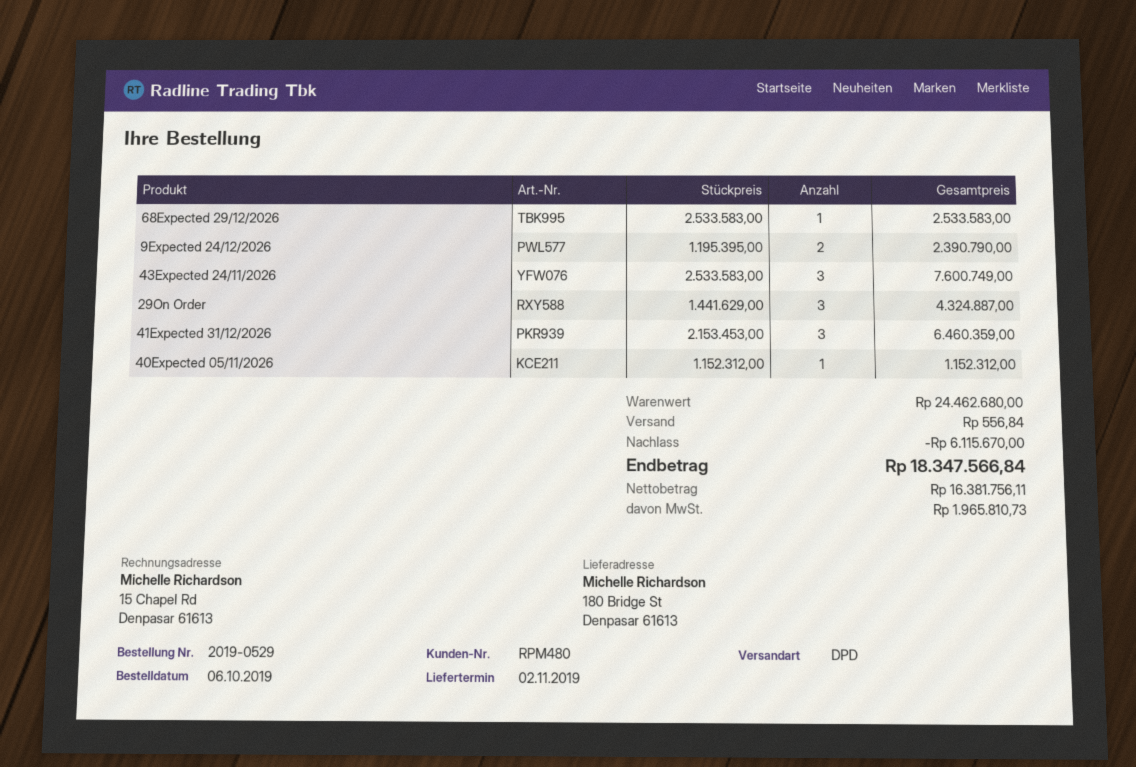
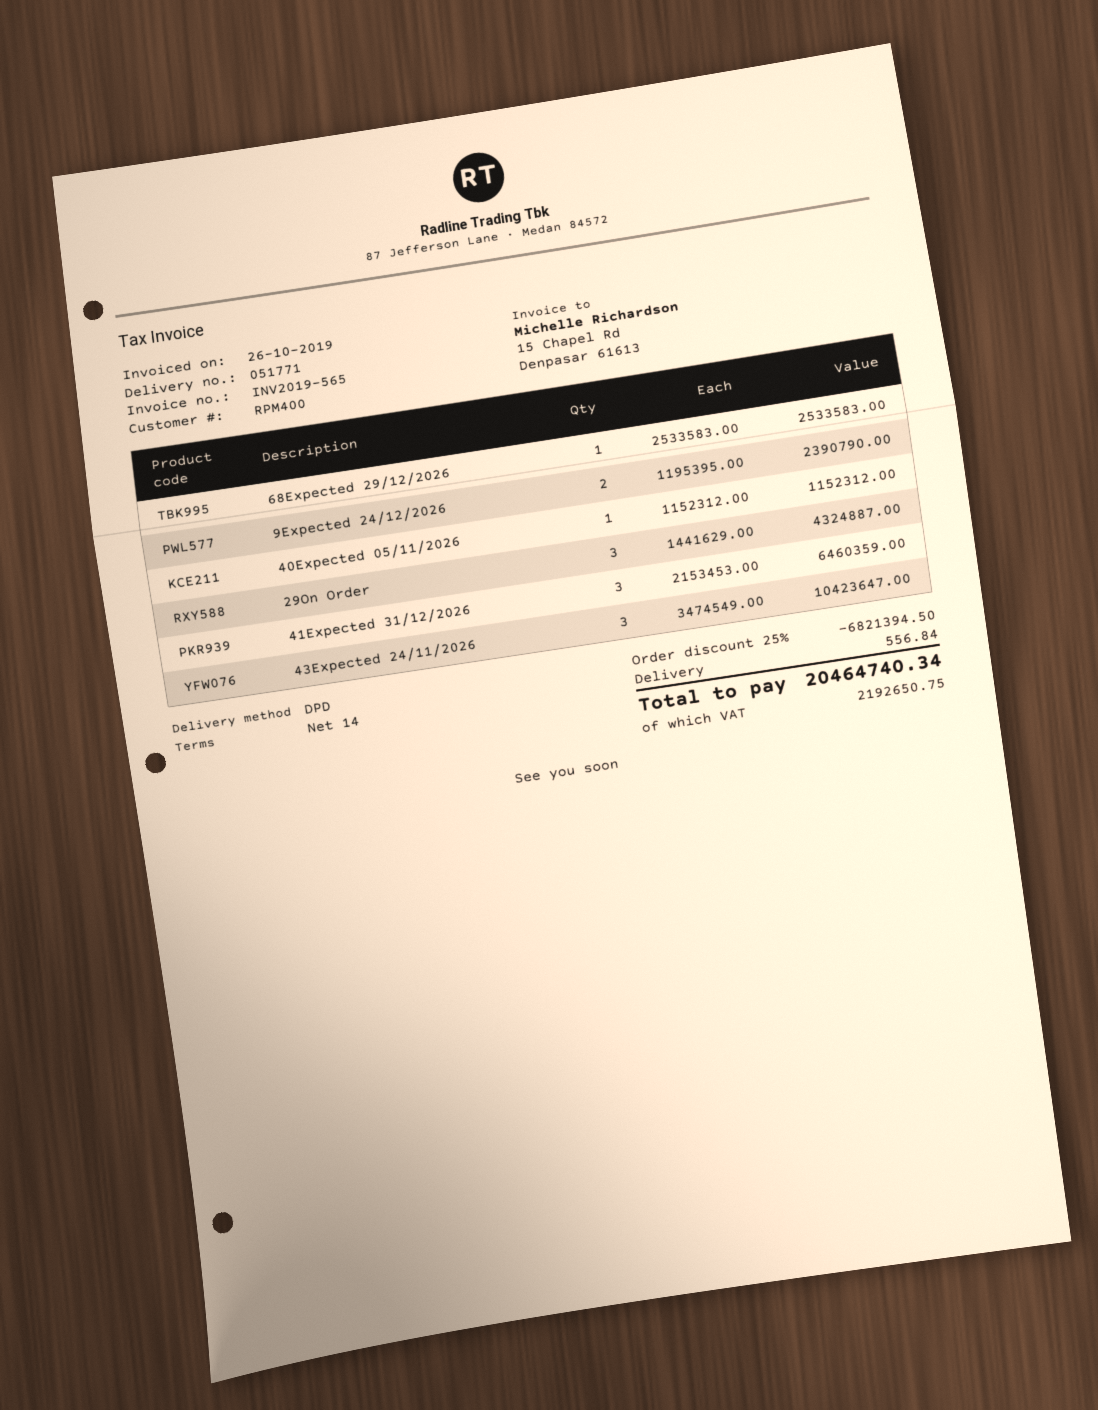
customer number: RPM480 -> RPM400
43Expected 24/11/2026: 3 x 2533583.00 = 7600749.00 -> 3 x 3474549.00 = 10423647.00
discount: 6115670.00 -> 6821394.50
tax: 1965810.73 -> 2192650.75
total: 18347566.84 -> 20464740.34

